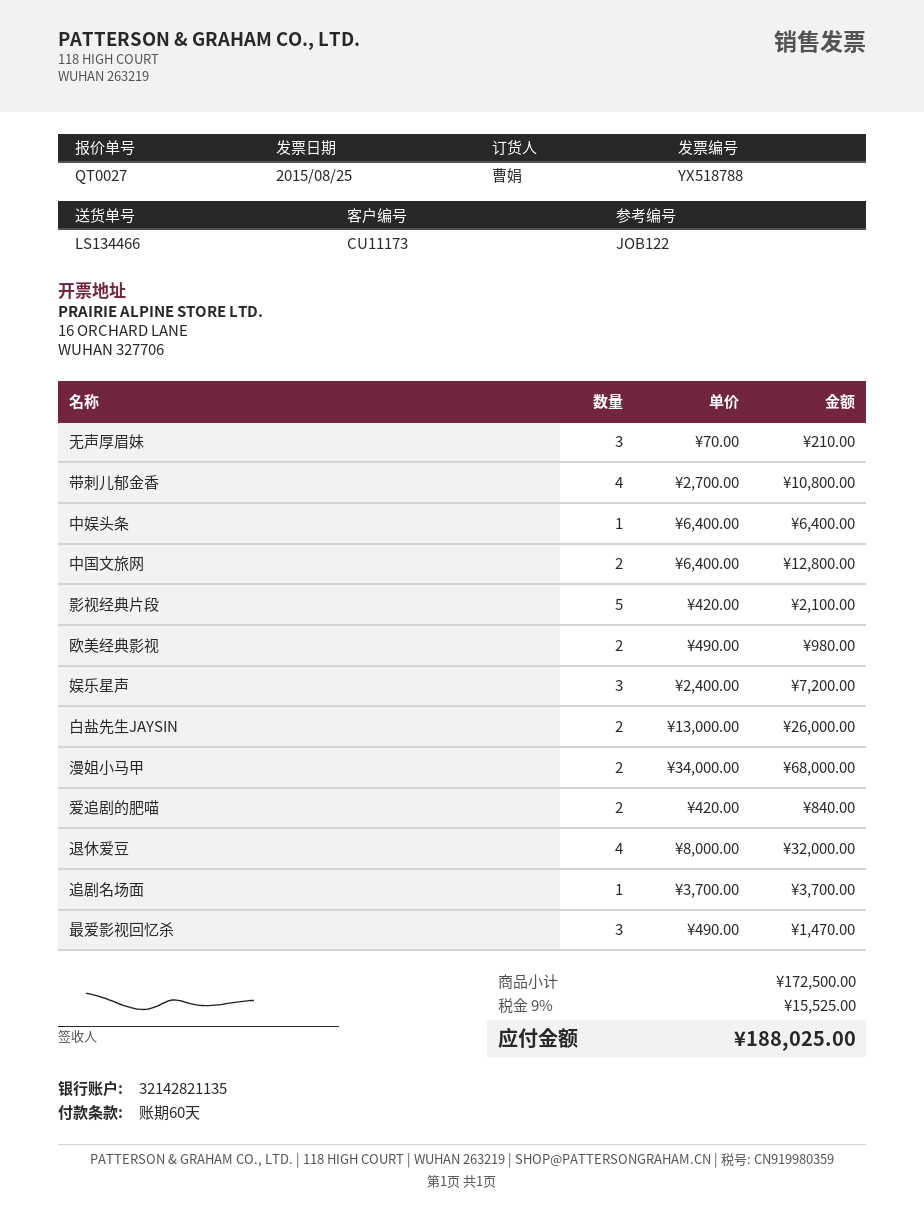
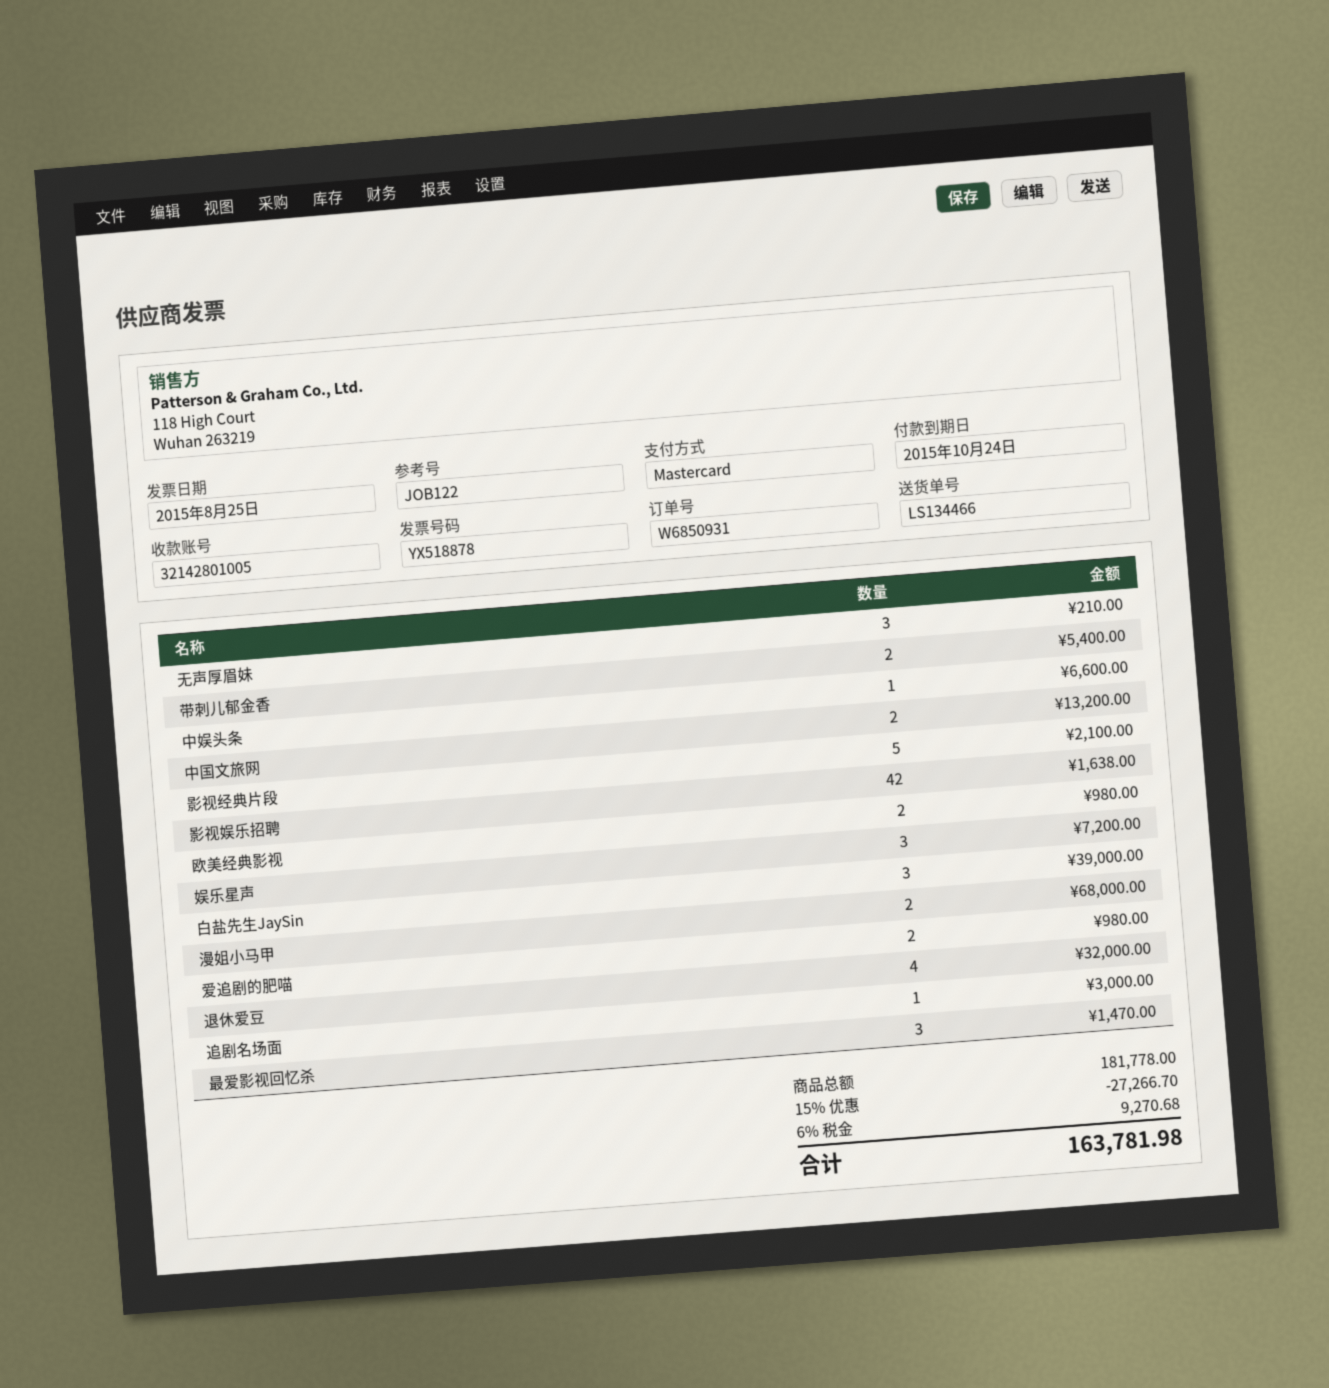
invoice number: YX518788 -> YX518878
bank account: 32142821135 -> 32142801005
带刺儿郁金香: 4 for 10800.00 -> 2 for 5400.00
中娱头条: 1 for 6400.00 -> 1 for 6600.00
中国文旅网: 2 for 12800.00 -> 2 for 13200.00
白盐先生JAYSIN: 2 for 26000.00 -> 3 for 39000.00
爱追剧的肥喵: 2 for 840.00 -> 2 for 980.00
追剧名场面: 1 for 3700.00 -> 1 for 3000.00
影视娱乐招聘: none -> 42 for 1638.00
subtotal: 172500.00 -> 181778.00
discount: none -> 15% = 27266.70
tax: 9% = 15525.00 -> 6% = 9270.68
total: 188025.00 -> 163781.98

